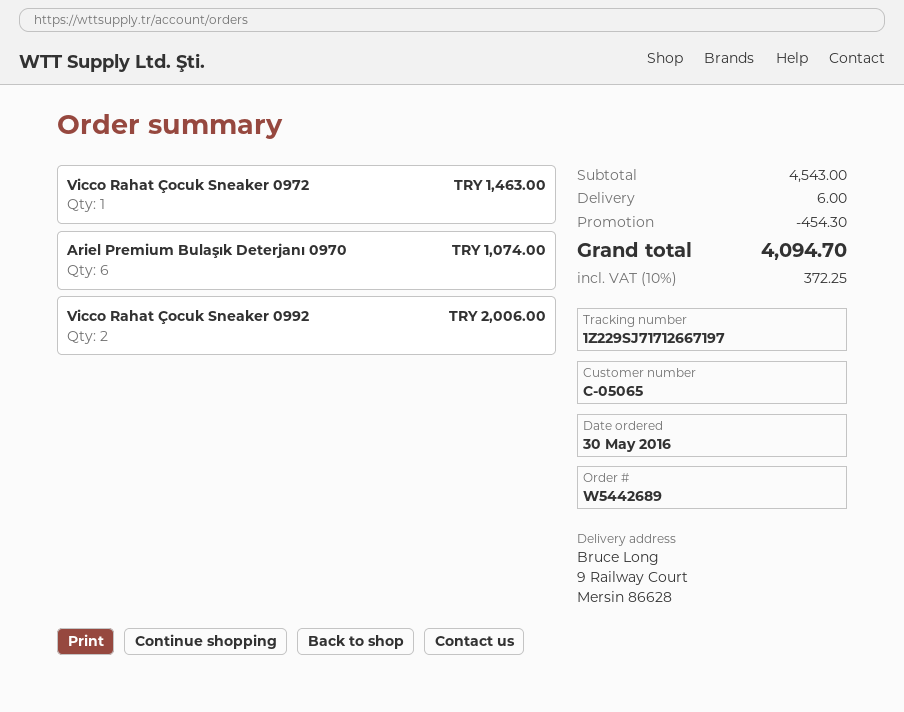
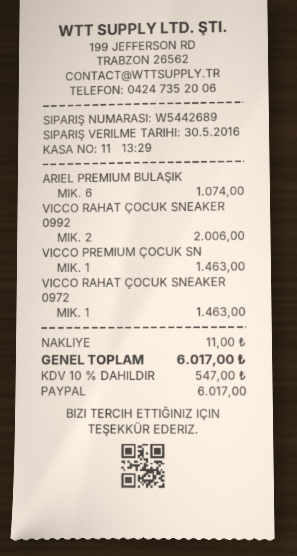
VICCO PREMIUM ÇOCUK SN: none -> 1 for 1463.00
discount: 454.30 -> none
shipping: 6.00 -> 11.00
tax: 10% = 372.25 -> 10% = 547.00
total: 4094.70 -> 6017.00

